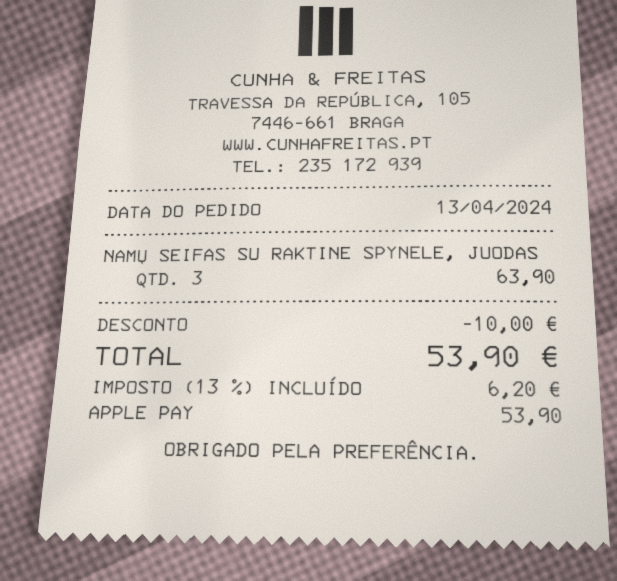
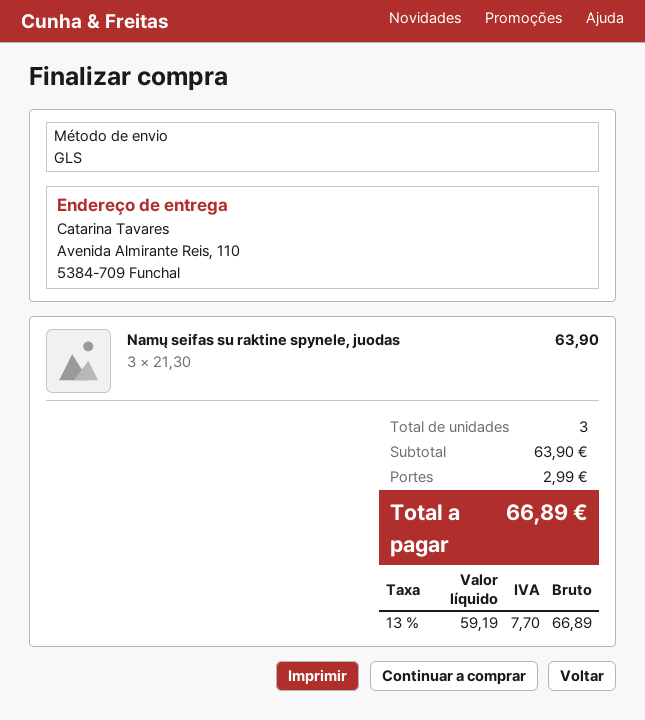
discount: 10.00 -> none
shipping: none -> 2.99
tax: 13% = 6.20 -> 13% = 7.70
total: 53.90 -> 66.89

